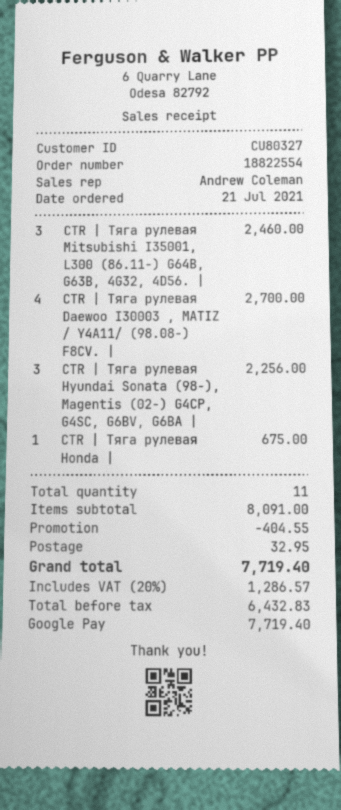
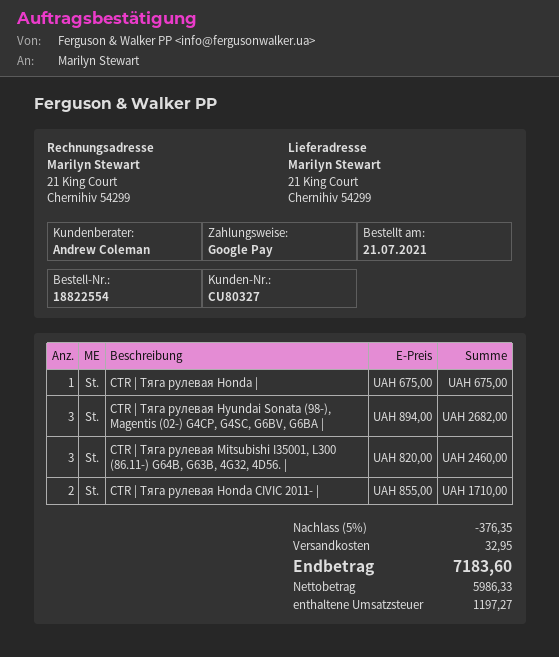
CTR | Тяга рулевая Daewoo I30003 , MATIZ / Y4A11/ (98.08-) F8CV. |: 4 for 2700.00 -> none
CTR | Тяга рулевая Hyundai Sonata (98-), Magentis (02-) G4CP, G4SC, G6BV, G6BA |: 3 for 2256.00 -> 3 for 2682.00
CTR | Тяга рулевая Honda CIVIC 2011- |: none -> 2 for 1710.00
discount: 404.55 -> 376.35
net: 6432.83 -> 5986.33
tax: 1286.57 -> 1197.27
total: 7719.40 -> 7183.60

